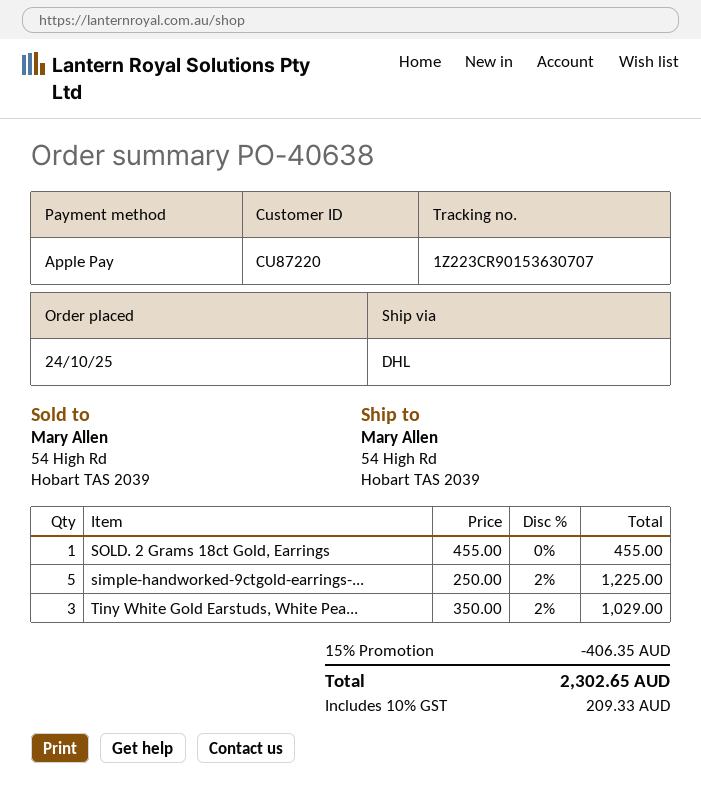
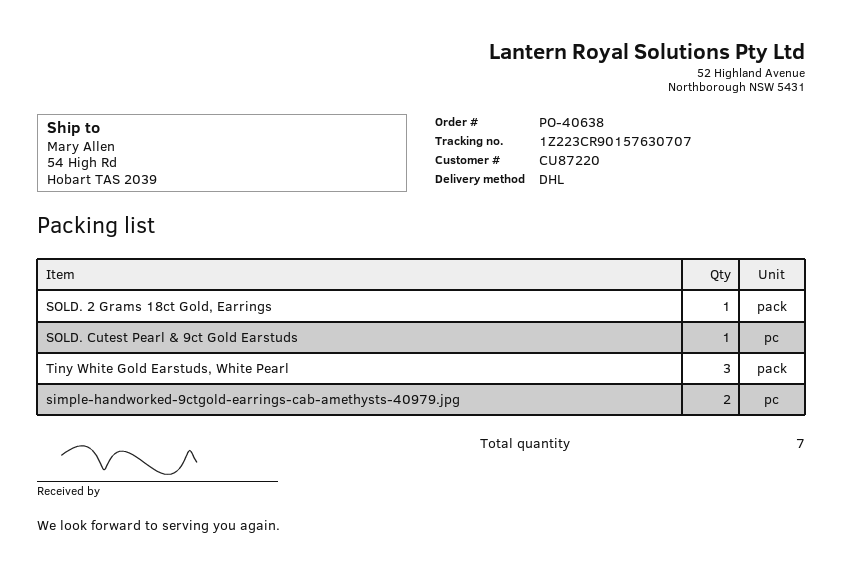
tracking number: 1Z223CR90153630707 -> 1Z223CR90157630707
simple-handworked-9ctgold-earrings-...: 5 -> 2
SOLD. Cutest Pearl & 9ct Gold Earstuds: none -> 1

